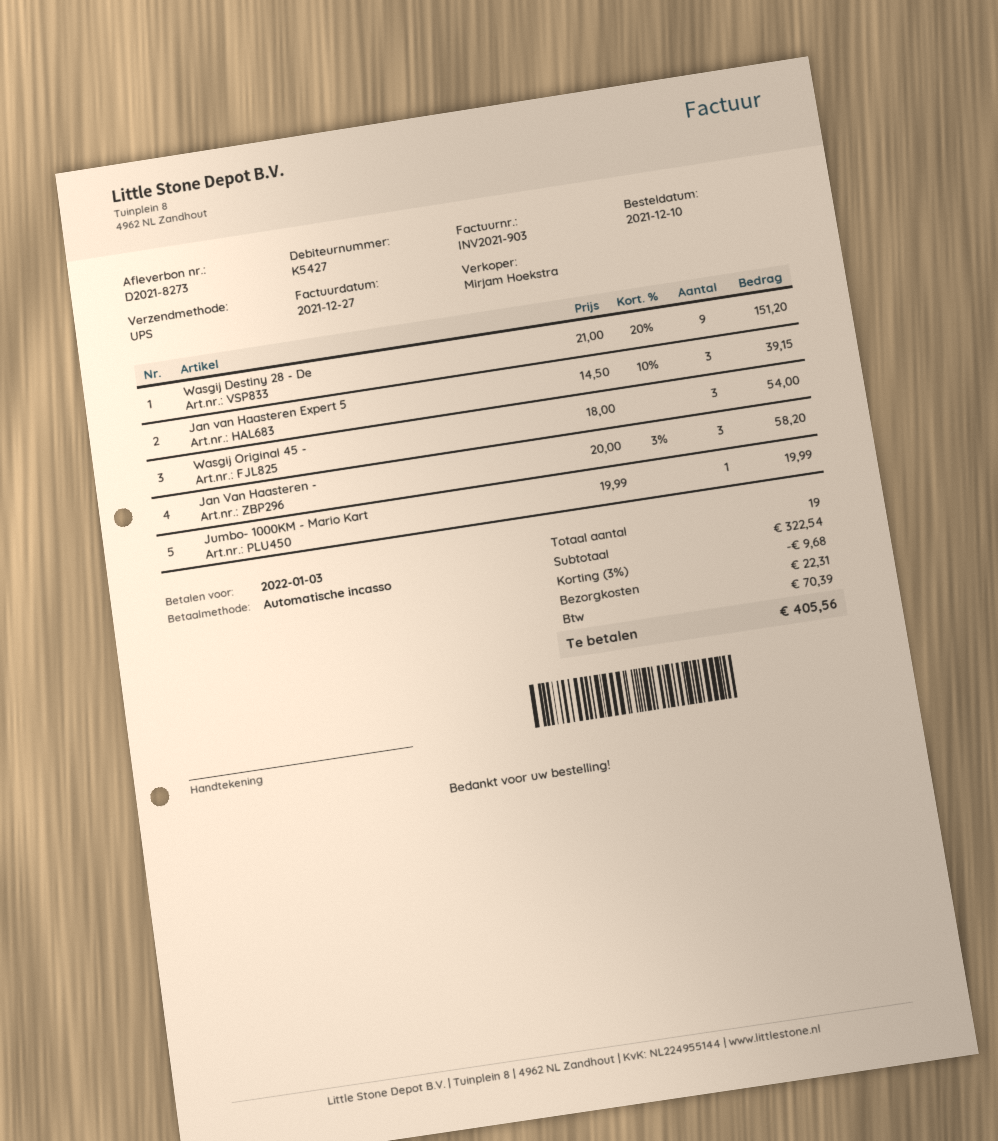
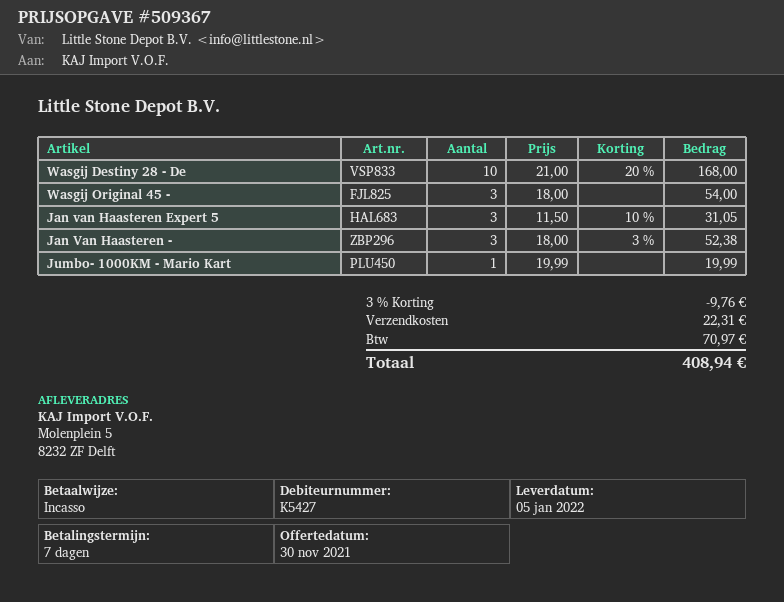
Wasgij Destiny 28 - De: 9 x 21.00 - 20% = 151.20 -> 10 x 21.00 - 20% = 168.00
Jan van Haasteren Expert 5: 3 x 14.50 - 10% = 39.15 -> 3 x 11.50 - 10% = 31.05
Jan Van Haasteren -: 3 x 20.00 - 3% = 58.20 -> 3 x 18.00 - 3% = 52.38
discount: 3% = 9.68 -> 3% = 9.76
tax: 70.39 -> 70.97
total: 405.56 -> 408.94

